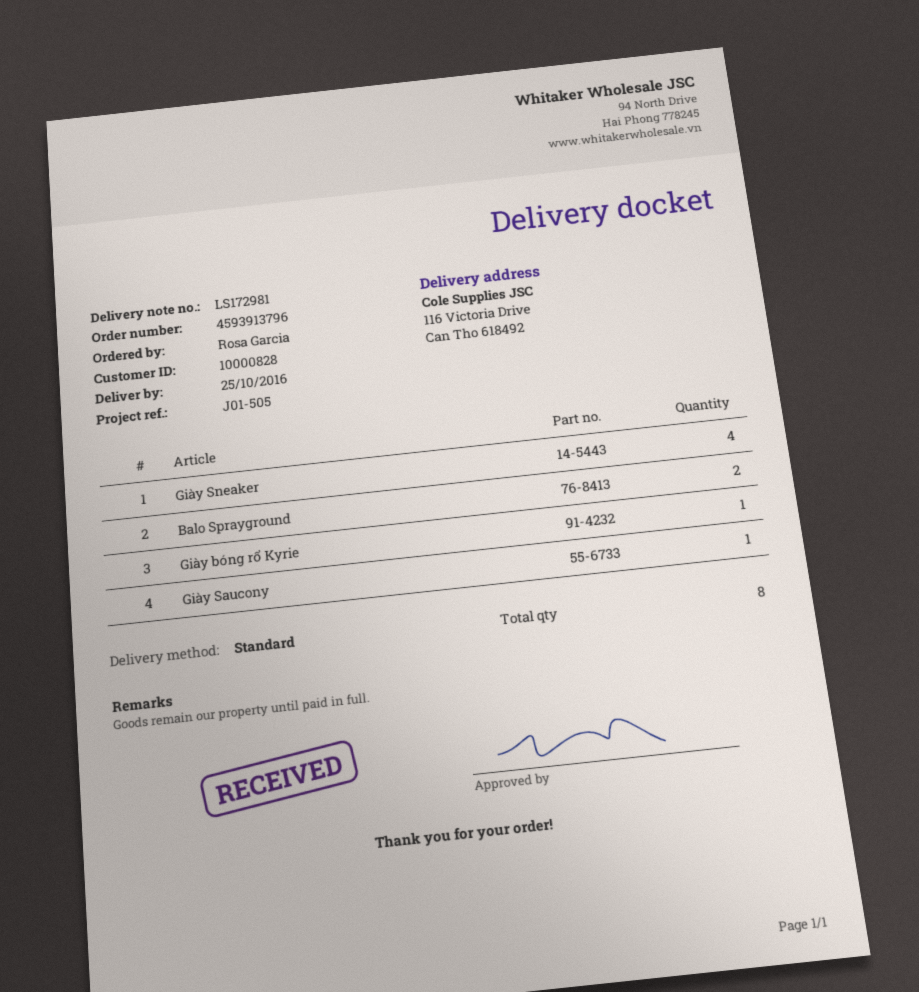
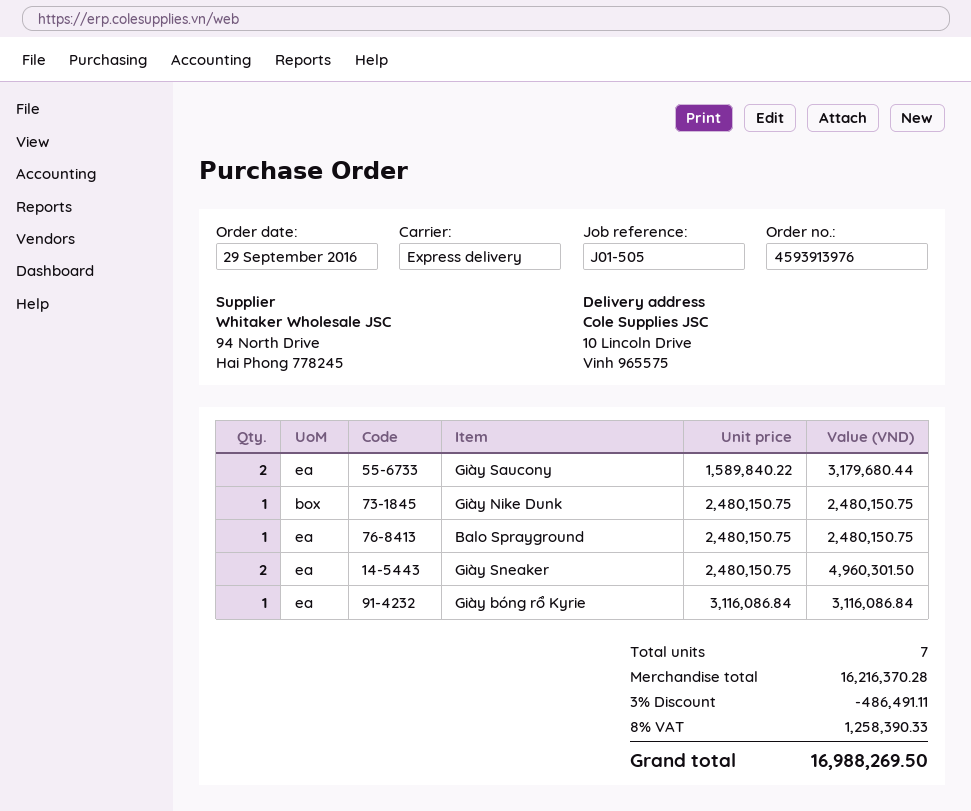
order number: 4593913796 -> 4593913976
shipping method: standard -> express
ship to: 116 Victoria Drive, Can Tho 618492 -> 10 Lincoln Drive, Vinh 965575
Giày Sneaker: 4 -> 2
Balo Sprayground: 2 -> 1
Giày Saucony: 1 -> 2
Giày Nike Dunk: none -> 1
total quantity: 8 -> 7

